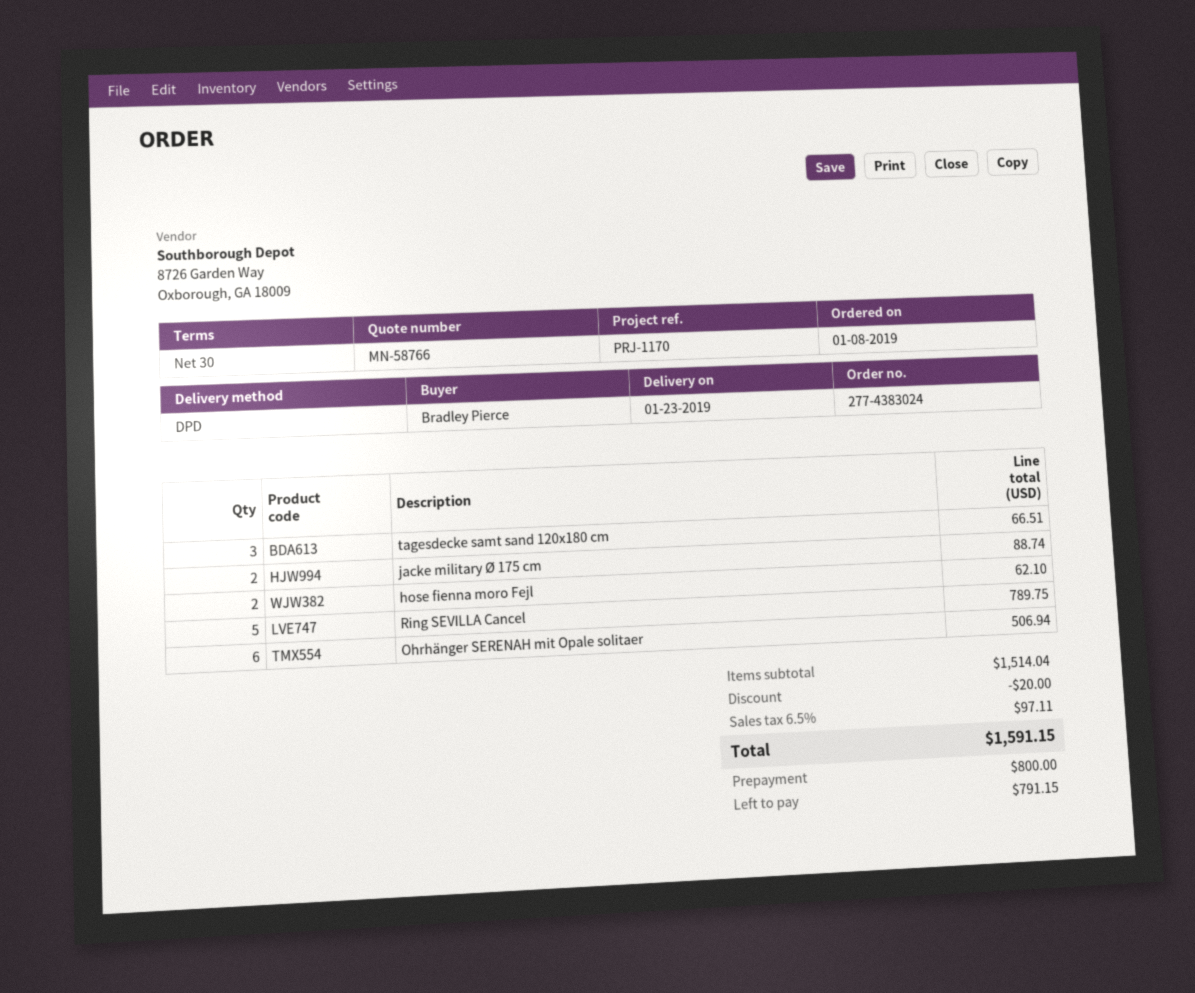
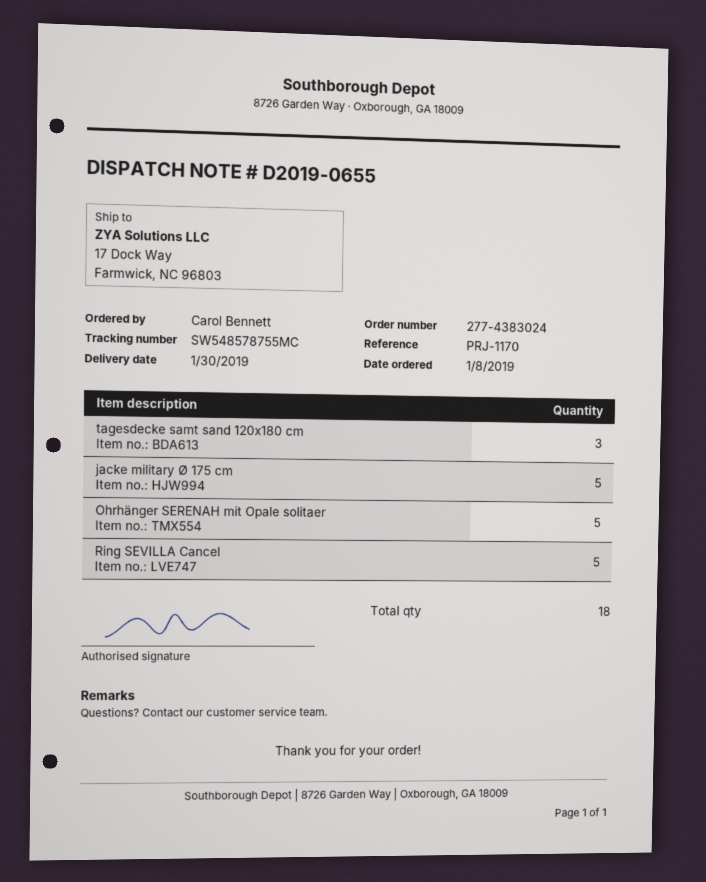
delivery date: 2019-01-23 -> 2019-01-30
ordered by: Bradley Pierce -> Carol Bennett
jacke military Ø 175 cm: 2 -> 5
hose fienna moro Fejl: 2 -> none
Ohrhänger SERENAH mit Opale solitaer: 6 -> 5

